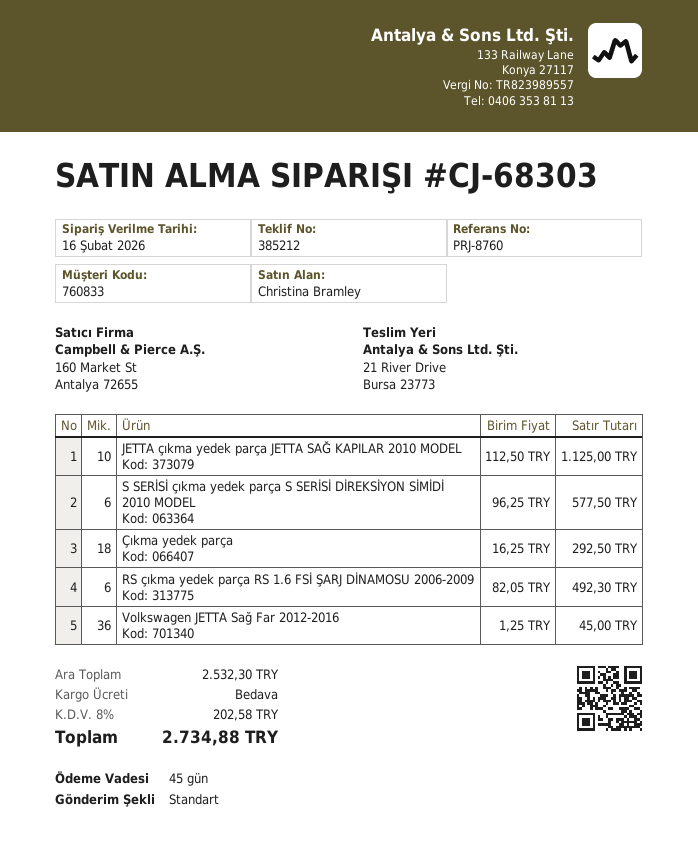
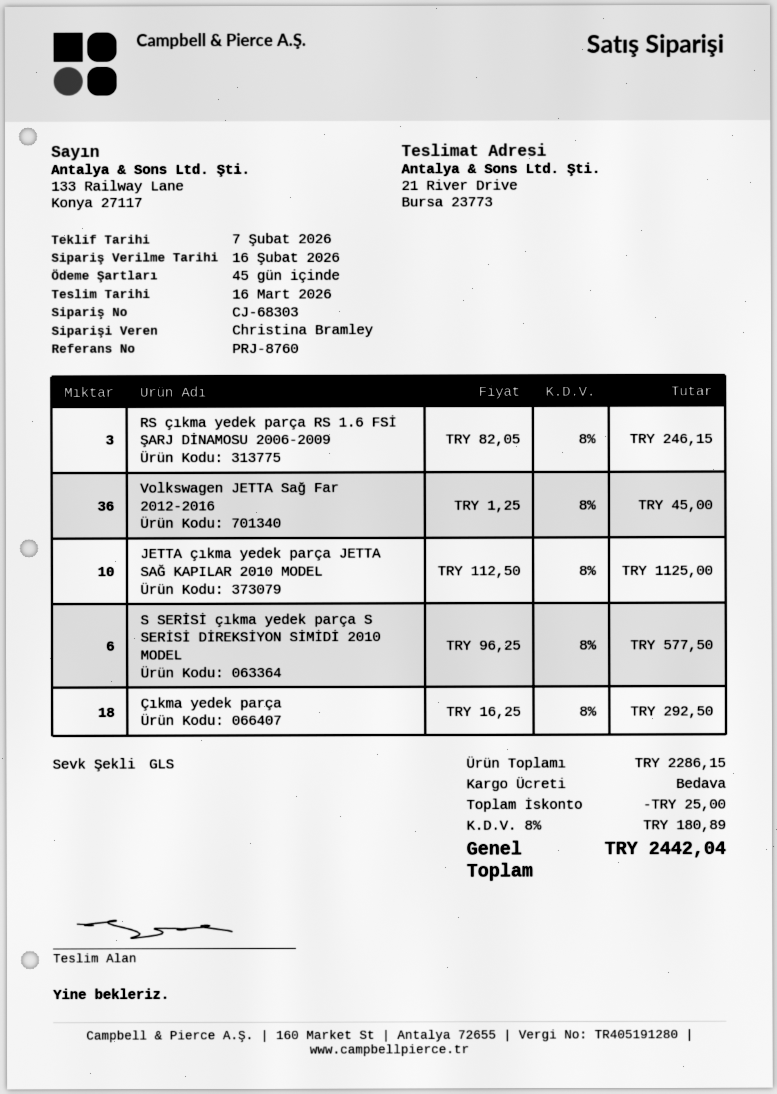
shipping method: standard -> GLS
RS çıkma yedek parça RS 1.6 FSİ ŞARJ DİNAMOSU 2006-2009: 6 x 82.05 = 492.30 -> 3 x 82.05 = 246.15
subtotal: 2532.30 -> 2286.15
discount: none -> 25.00
tax: 8% = 202.58 -> 8% = 180.89
total: 2734.88 -> 2442.04

